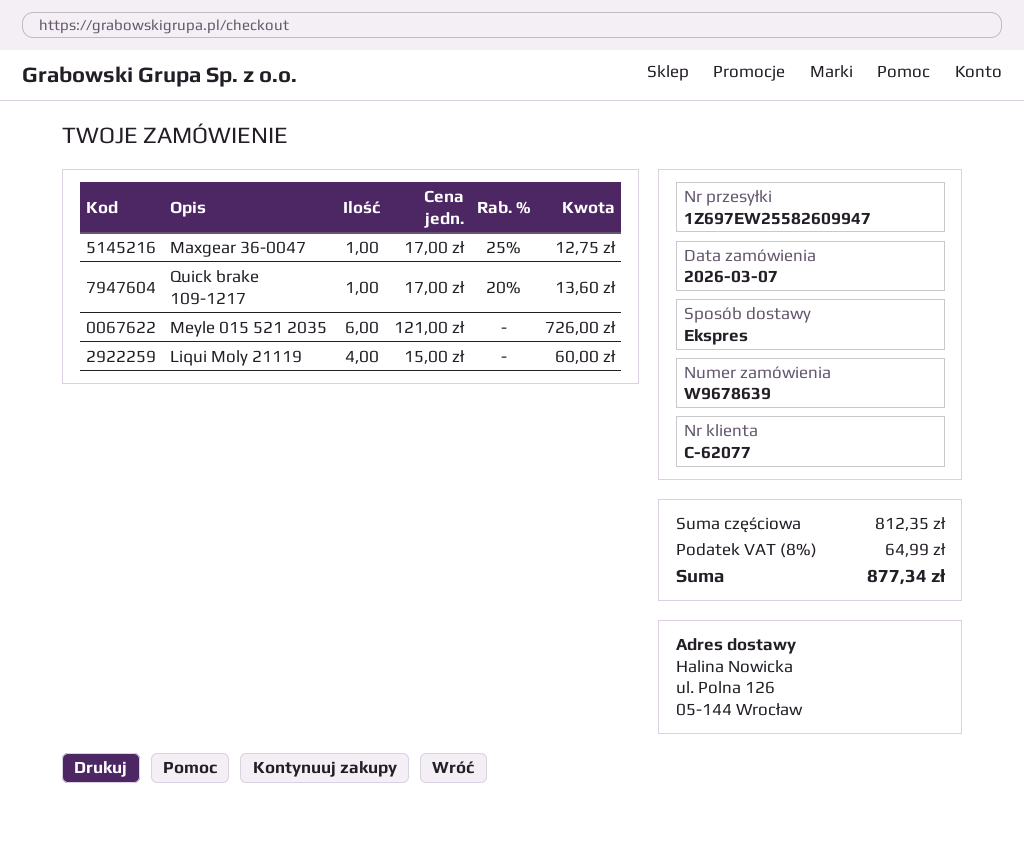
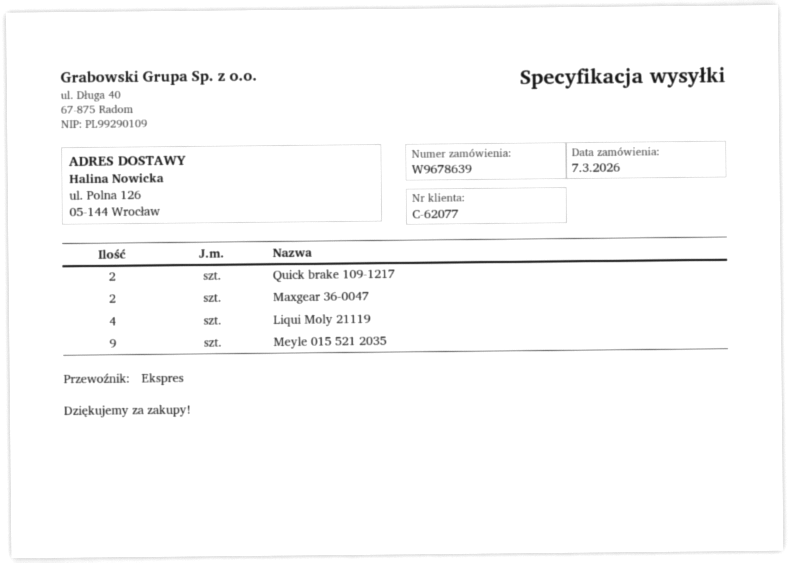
Maxgear 36-0047: 1 -> 2
Quick brake 109-1217: 1 -> 2
Meyle 015 521 2035: 6 -> 9

